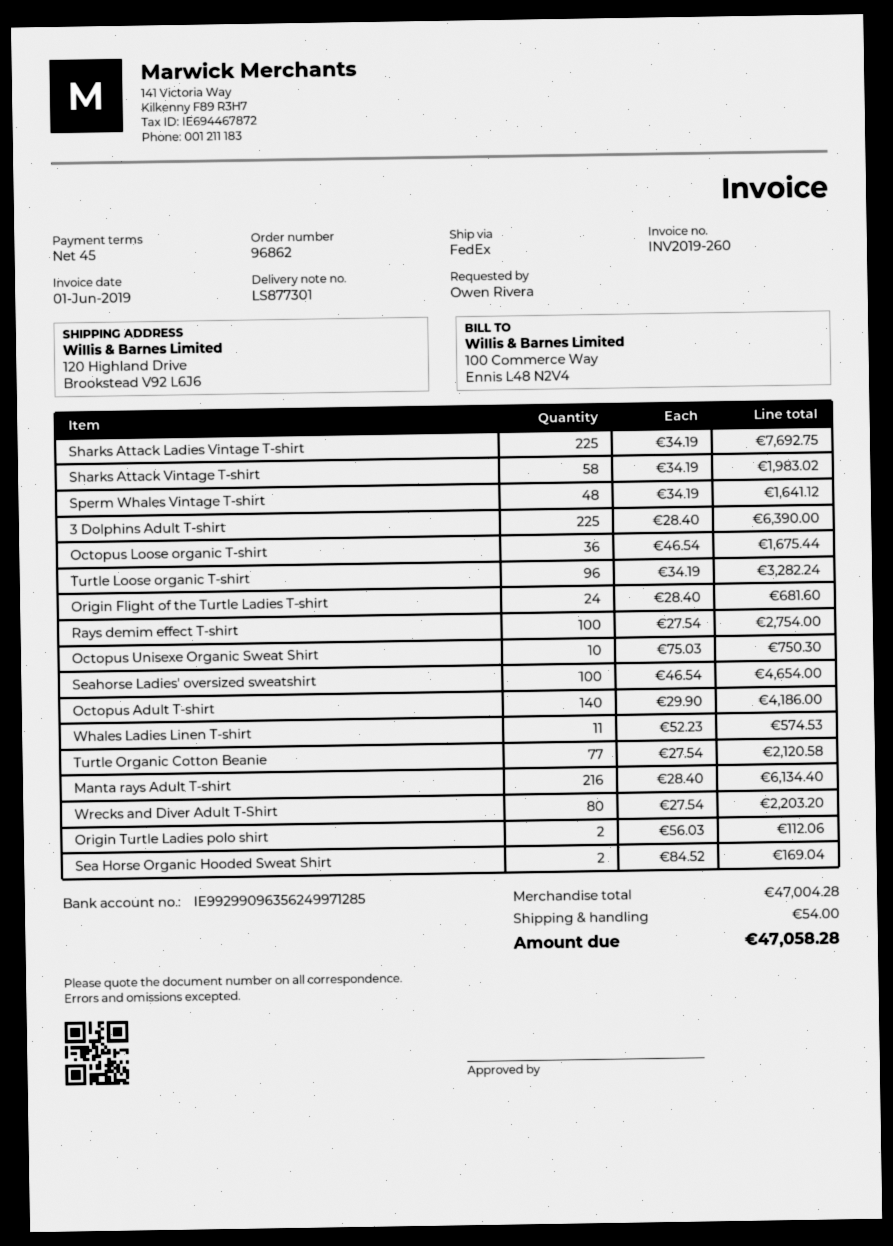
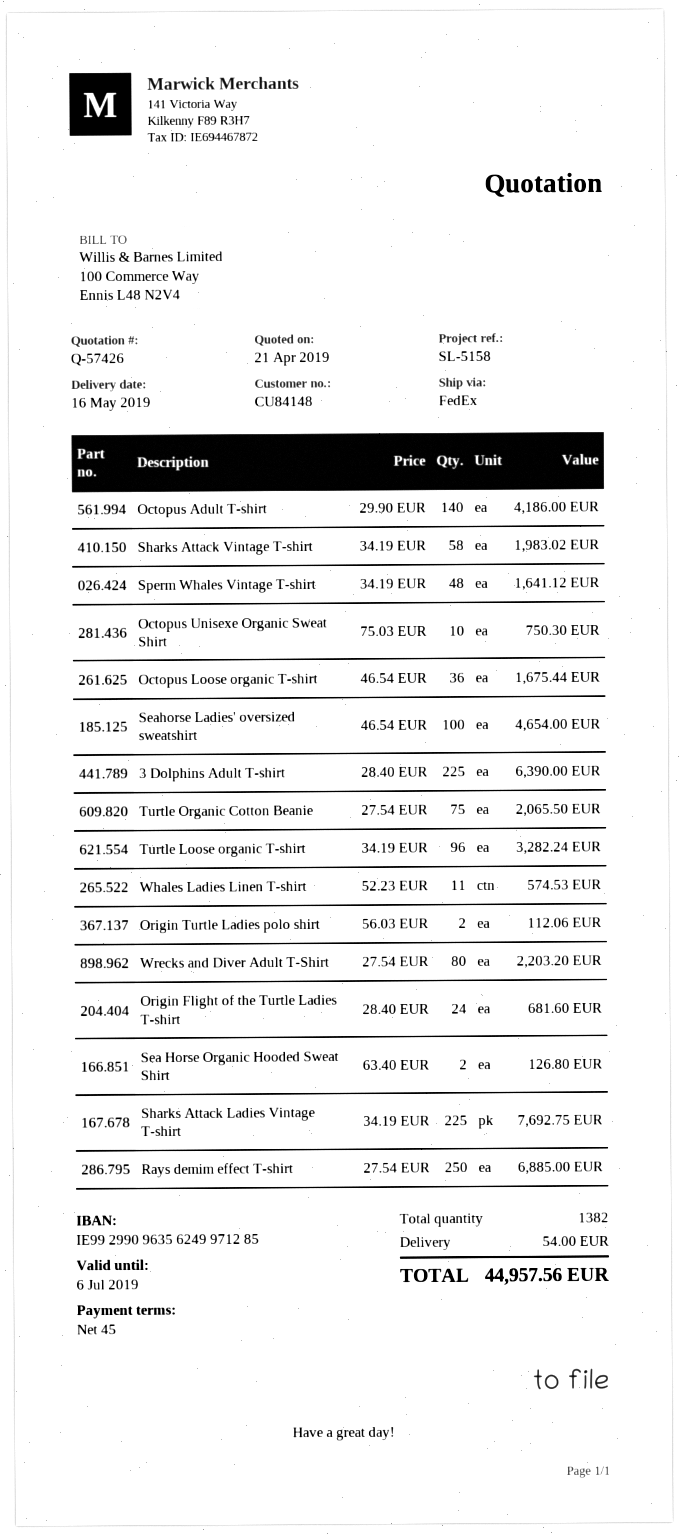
Rays demim effect T-shirt: 100 x 27.54 = 2754.00 -> 250 x 27.54 = 6885.00
Turtle Organic Cotton Beanie: 77 x 27.54 = 2120.58 -> 75 x 27.54 = 2065.50
Manta rays Adult T-shirt: 216 x 28.40 = 6134.40 -> none
Sea Horse Organic Hooded Sweat Shirt: 2 x 84.52 = 169.04 -> 2 x 63.40 = 126.80
total: 47058.28 -> 44957.56

